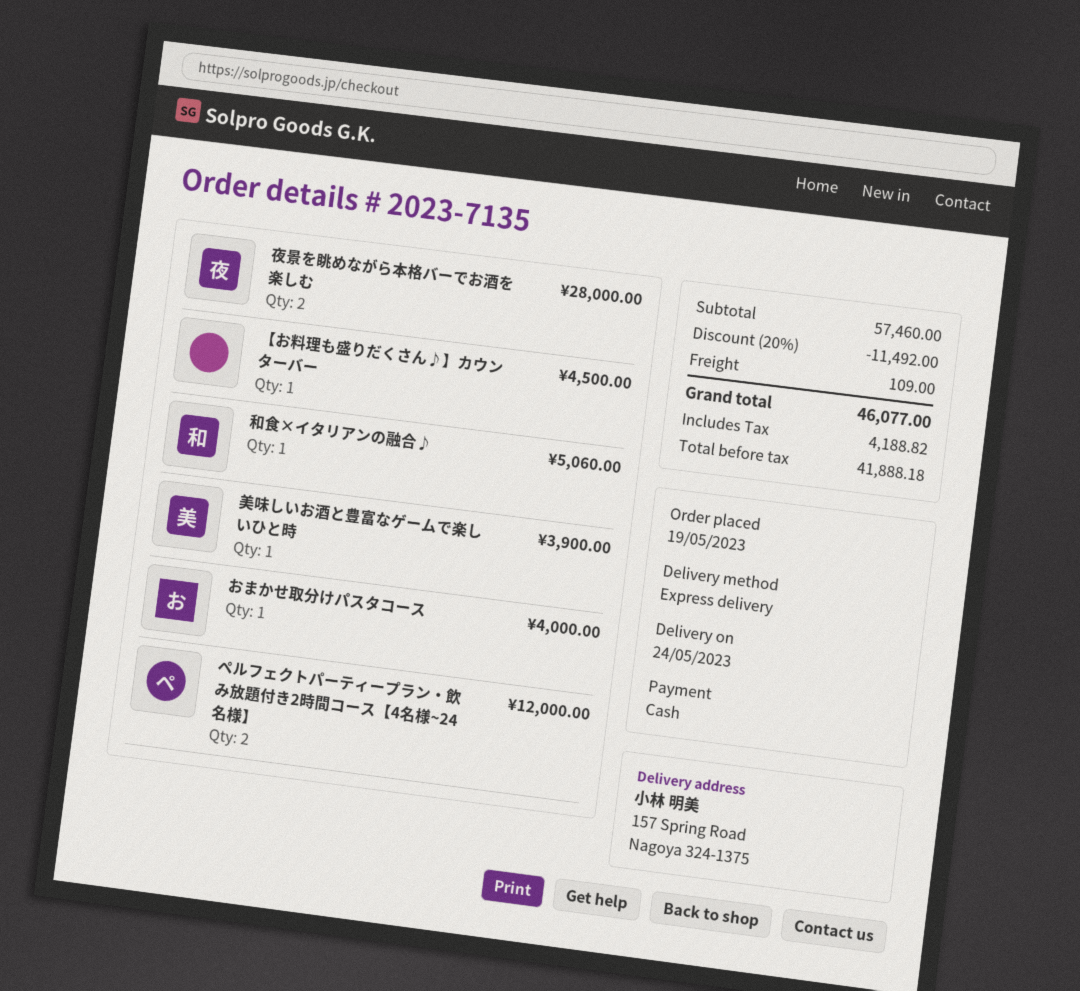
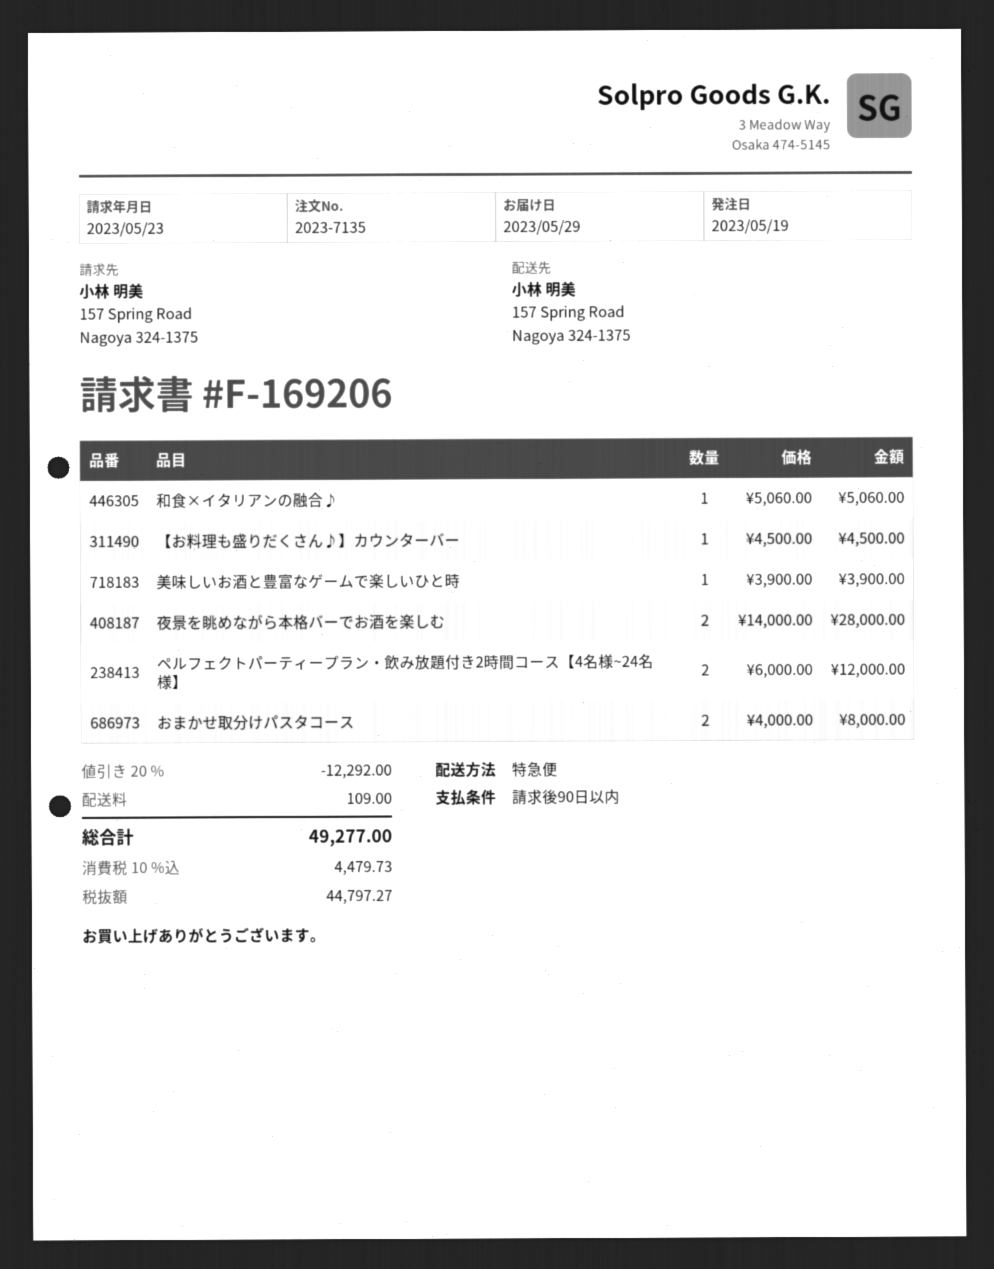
delivery date: 2023-05-24 -> 2023-05-29
おまかせ取分けパスタコース: 1 for 4000.00 -> 2 for 8000.00
discount: 20% = 11492.00 -> 20% = 12292.00
net: 41888.18 -> 44797.27
tax: 4188.82 -> 4479.73
total: 46077.00 -> 49277.00

